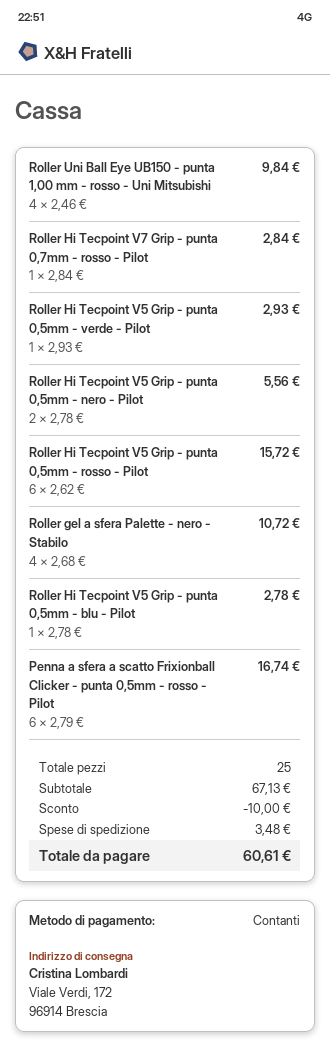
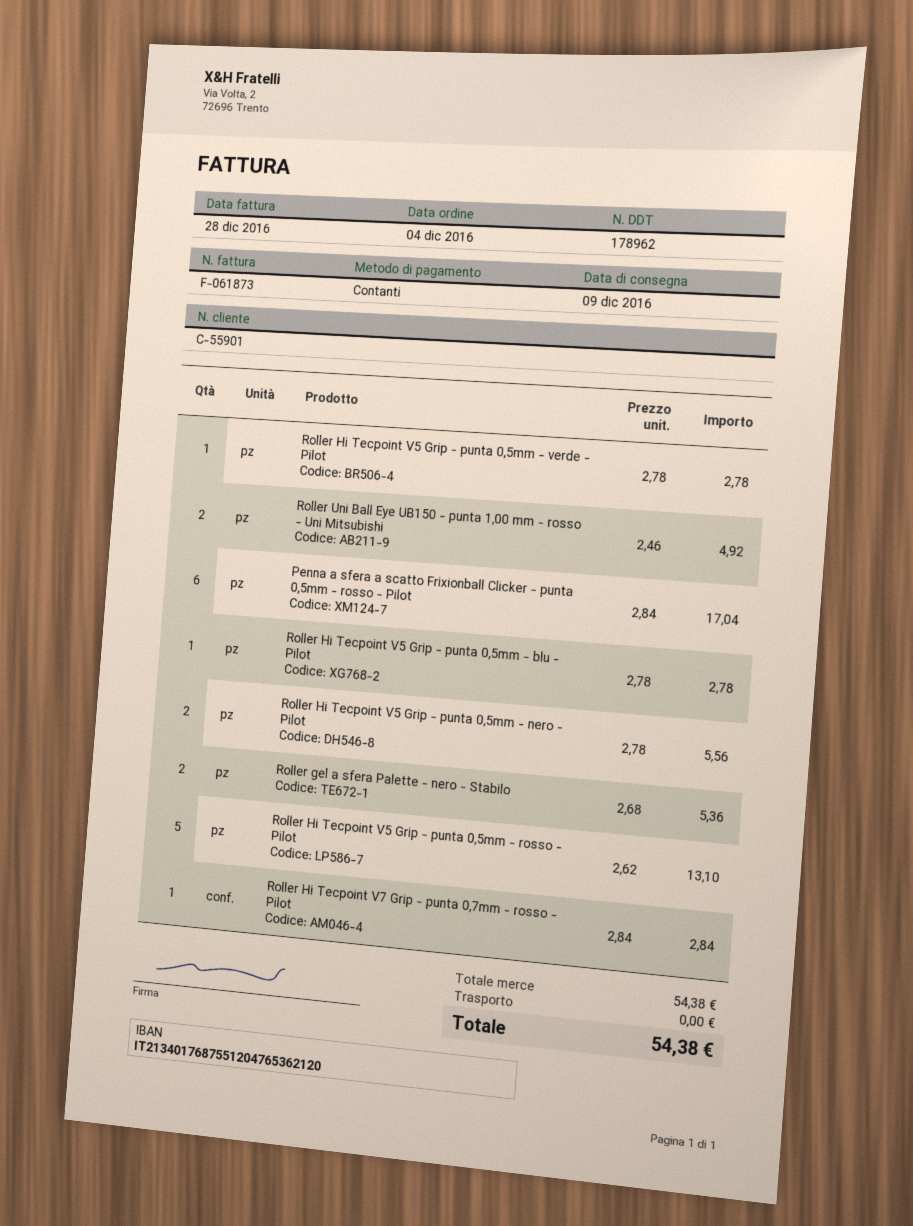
Roller Uni Ball Eye UB150 - punta 1,00 mm - rosso - Uni Mitsubishi: 4 x 2.46 = 9.84 -> 2 x 2.46 = 4.92
Roller Hi Tecpoint V5 Grip - punta 0,5mm - verde - Pilot: 1 x 2.93 = 2.93 -> 1 x 2.78 = 2.78
Roller Hi Tecpoint V5 Grip - punta 0,5mm - rosso - Pilot: 6 x 2.62 = 15.72 -> 5 x 2.62 = 13.10
Roller gel a sfera Palette - nero - Stabilo: 4 x 2.68 = 10.72 -> 2 x 2.68 = 5.36
Penna a sfera a scatto Frixionball Clicker - punta 0,5mm - rosso - Pilot: 6 x 2.79 = 16.74 -> 6 x 2.84 = 17.04
subtotal: 67.13 -> 54.38
discount: 10.00 -> none
shipping: 3.48 -> 0.00
total: 60.61 -> 54.38

